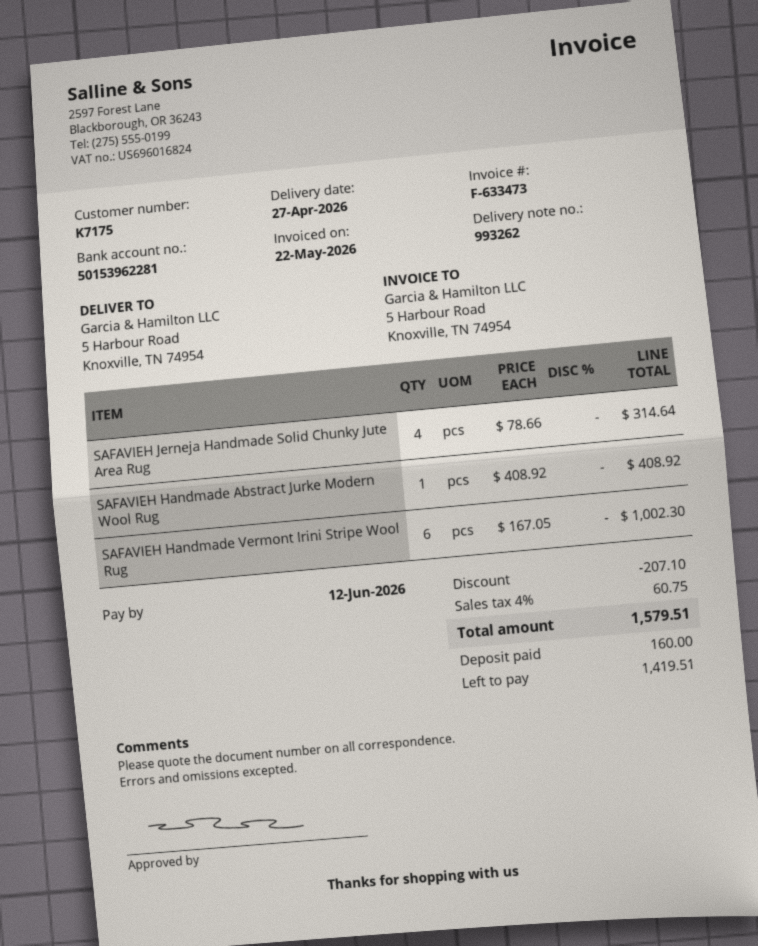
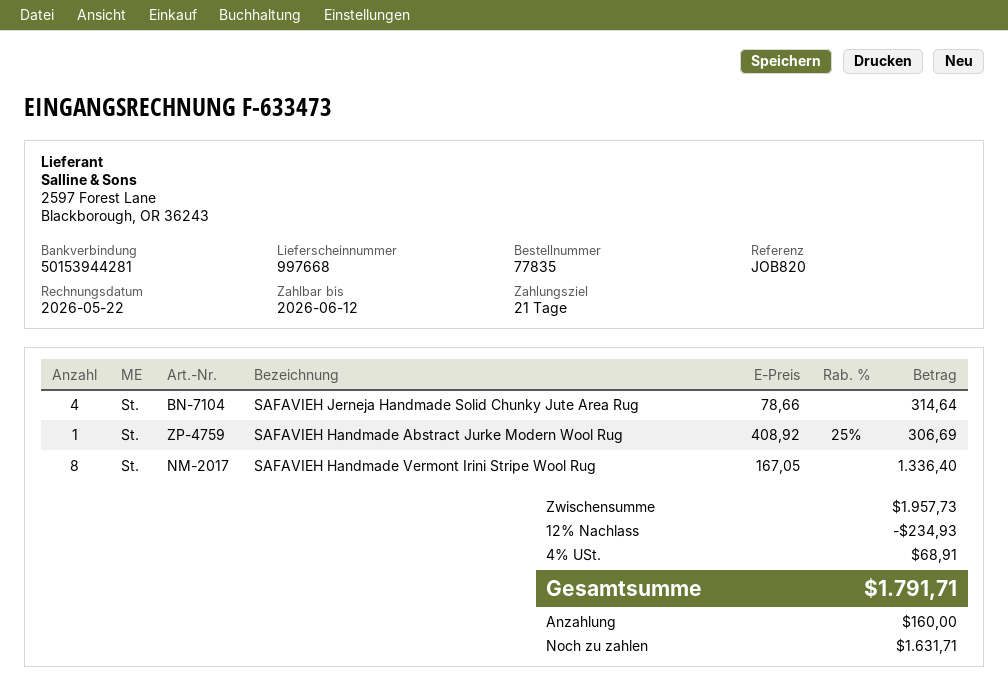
delivery note number: 993262 -> 997668
bank account: 50153962281 -> 50153944281
SAFAVIEH Handmade Abstract Jurke Modern Wool Rug: 1 x 408.92 = 408.92 -> 1 x 408.92 - 25% = 306.69
SAFAVIEH Handmade Vermont Irini Stripe Wool Rug: 6 x 167.05 = 1002.30 -> 8 x 167.05 = 1336.40
discount: 207.10 -> 234.93
tax: 4% = 60.75 -> 4% = 68.91
total: 1579.51 -> 1791.71
balance: 1419.51 -> 1631.71

